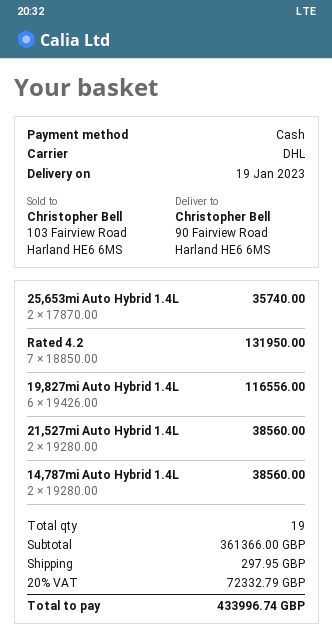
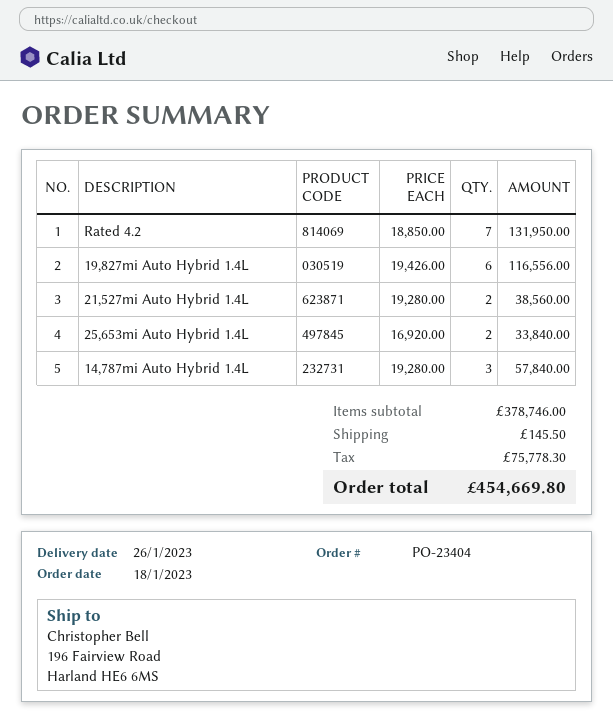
delivery date: 2023-01-19 -> 2023-01-26
ship to: 90 Fairview Road, Harland HE6 6MS -> 196 Fairview Road, Harland HE6 6MS
25,653mi Auto Hybrid 1.4L: 2 x 17870.00 = 35740.00 -> 2 x 16920.00 = 33840.00
14,787mi Auto Hybrid 1.4L: 2 x 19280.00 = 38560.00 -> 3 x 19280.00 = 57840.00
subtotal: 361366.00 -> 378746.00
shipping: 297.95 -> 145.50
tax: 72332.79 -> 75778.30
total: 433996.74 -> 454669.80

